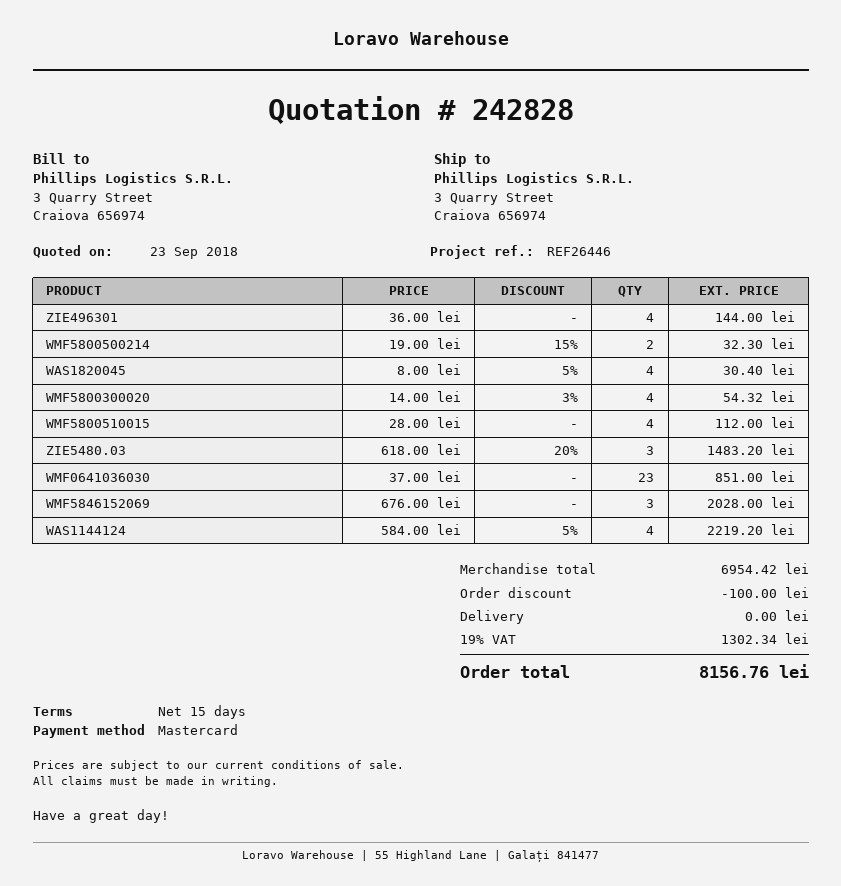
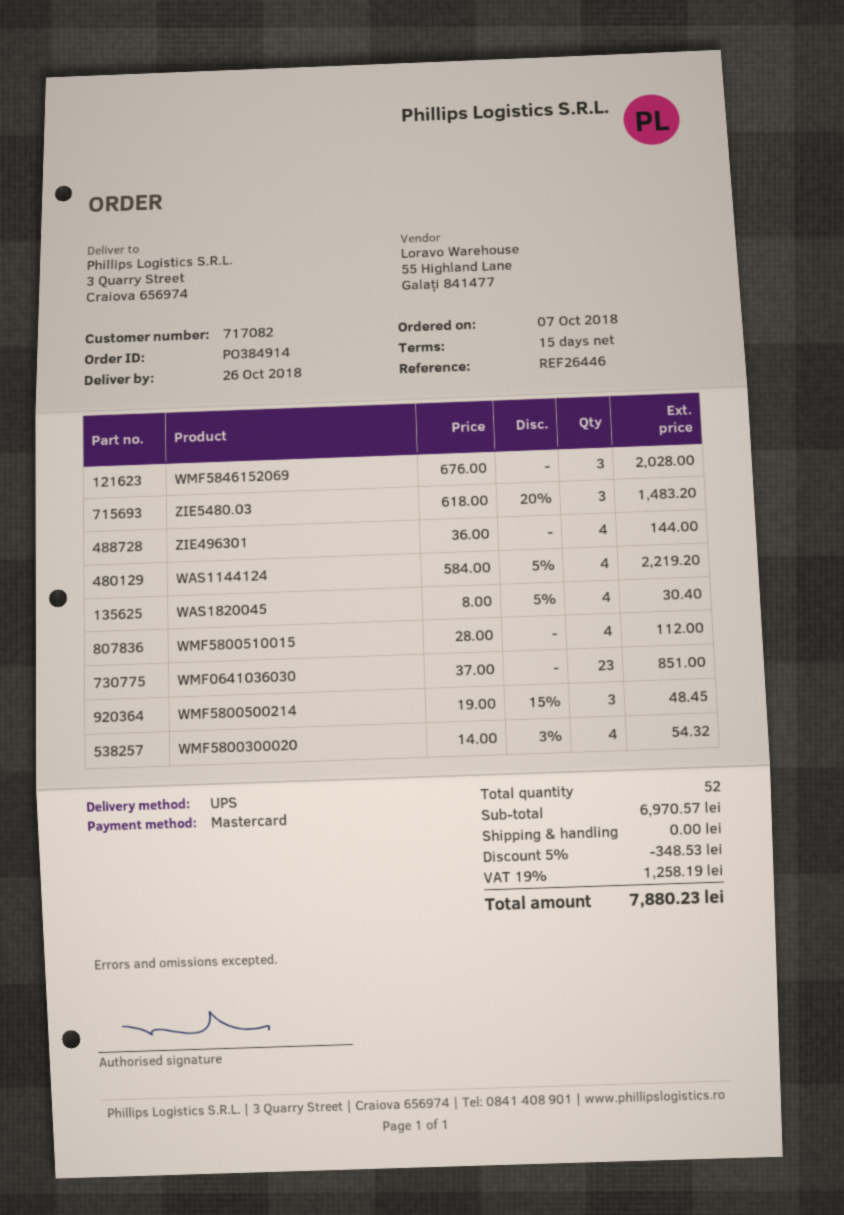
WMF5800500214: 2 x 19.00 - 15% = 32.30 -> 3 x 19.00 - 15% = 48.45
subtotal: 6954.42 -> 6970.57
discount: 100.00 -> 348.53
tax: 19% = 1302.34 -> 19% = 1258.19
total: 8156.76 -> 7880.23

